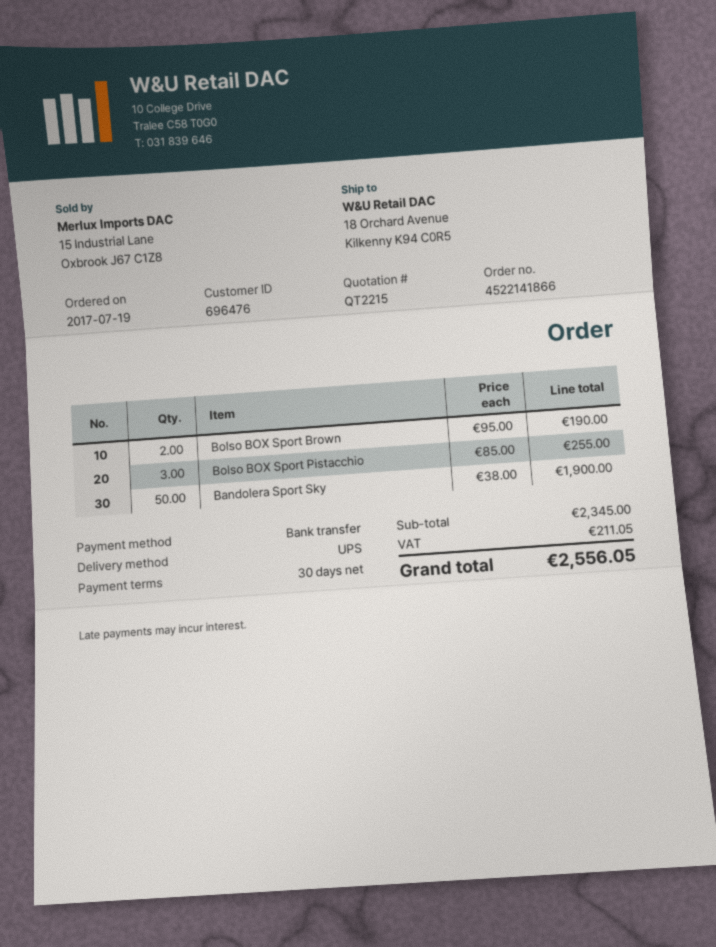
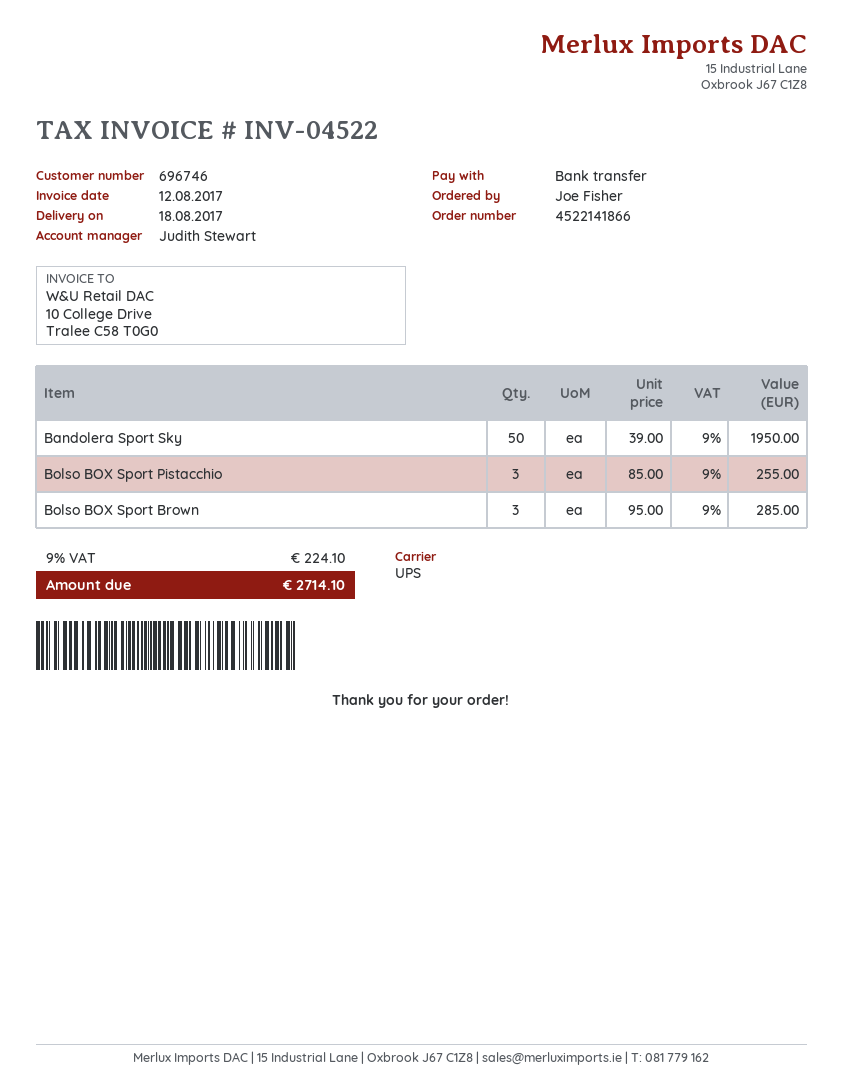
customer number: 696476 -> 696746
Bolso BOX Sport Brown: 2 x 95.00 = 190.00 -> 3 x 95.00 = 285.00
Bandolera Sport Sky: 50 x 38.00 = 1900.00 -> 50 x 39.00 = 1950.00
tax: 211.05 -> 224.10
total: 2556.05 -> 2714.10

